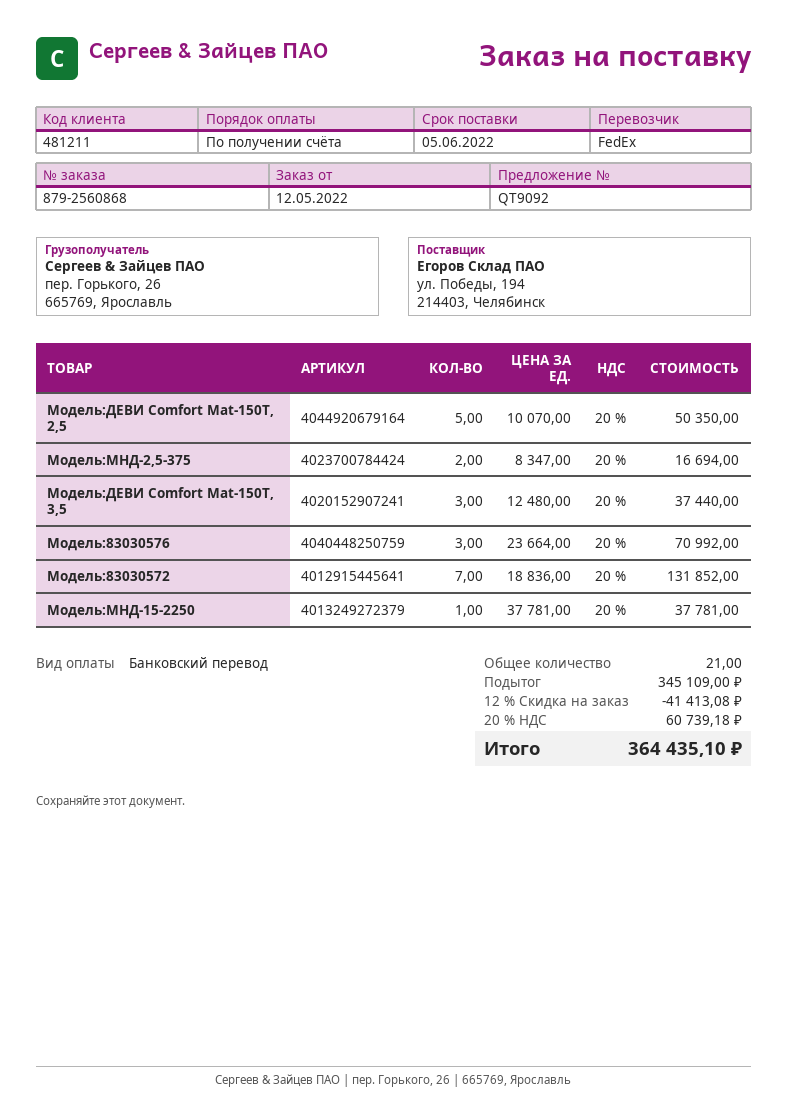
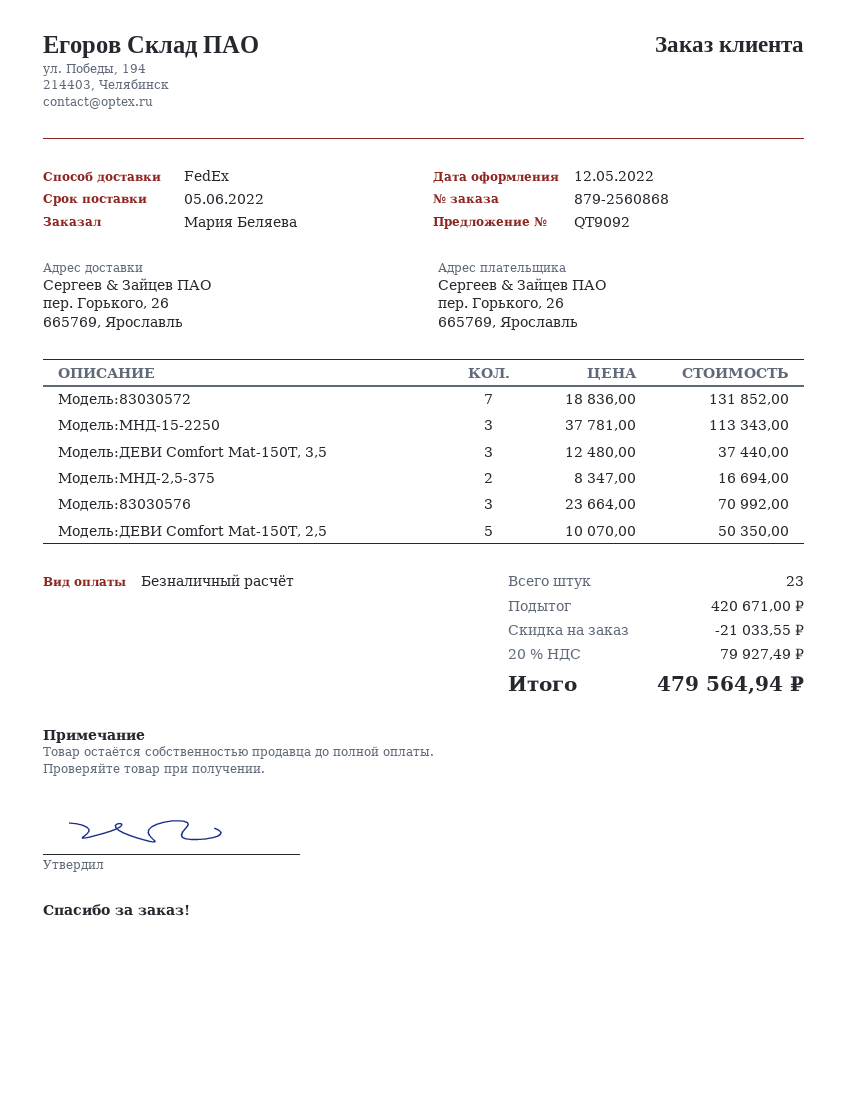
Модель:МНД-15-2250: 1 x 37781.00 = 37781.00 -> 3 x 37781.00 = 113343.00
total quantity: 21 -> 23
subtotal: 345109.00 -> 420671.00
discount: 41413.08 -> 21033.55
tax: 20% = 60739.18 -> 20% = 79927.49
total: 364435.10 -> 479564.94

